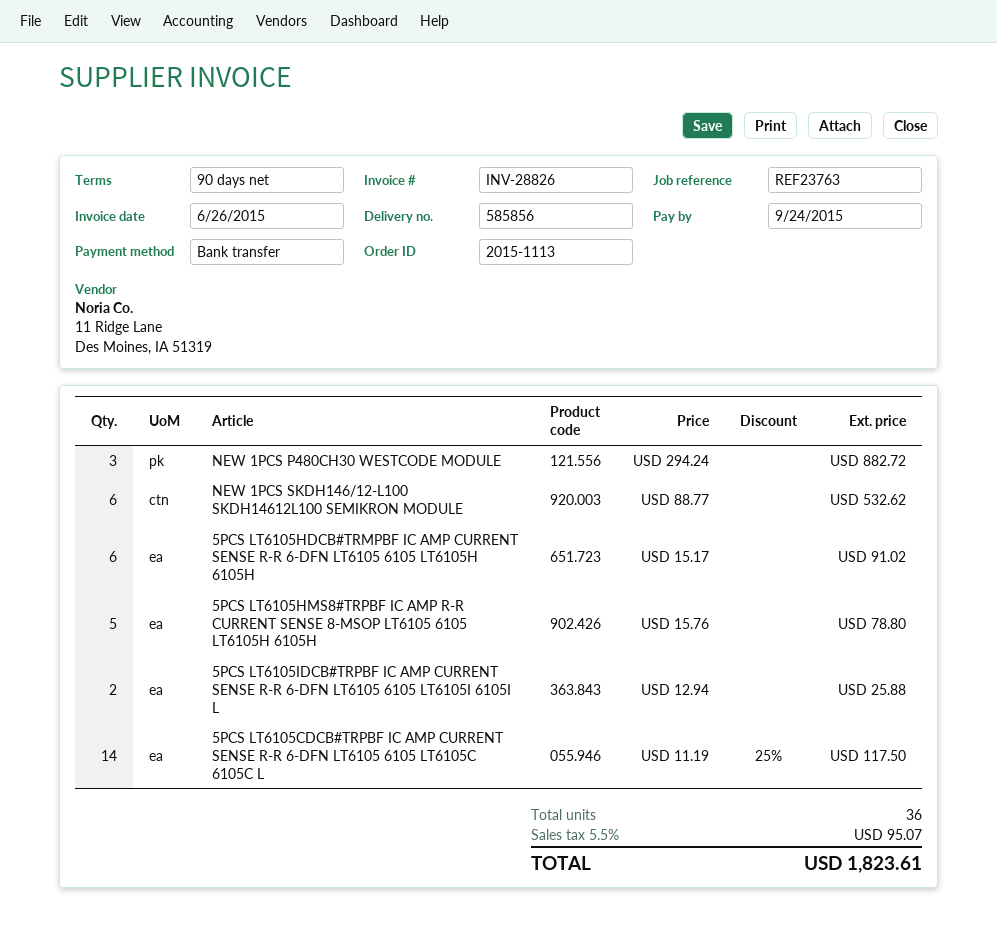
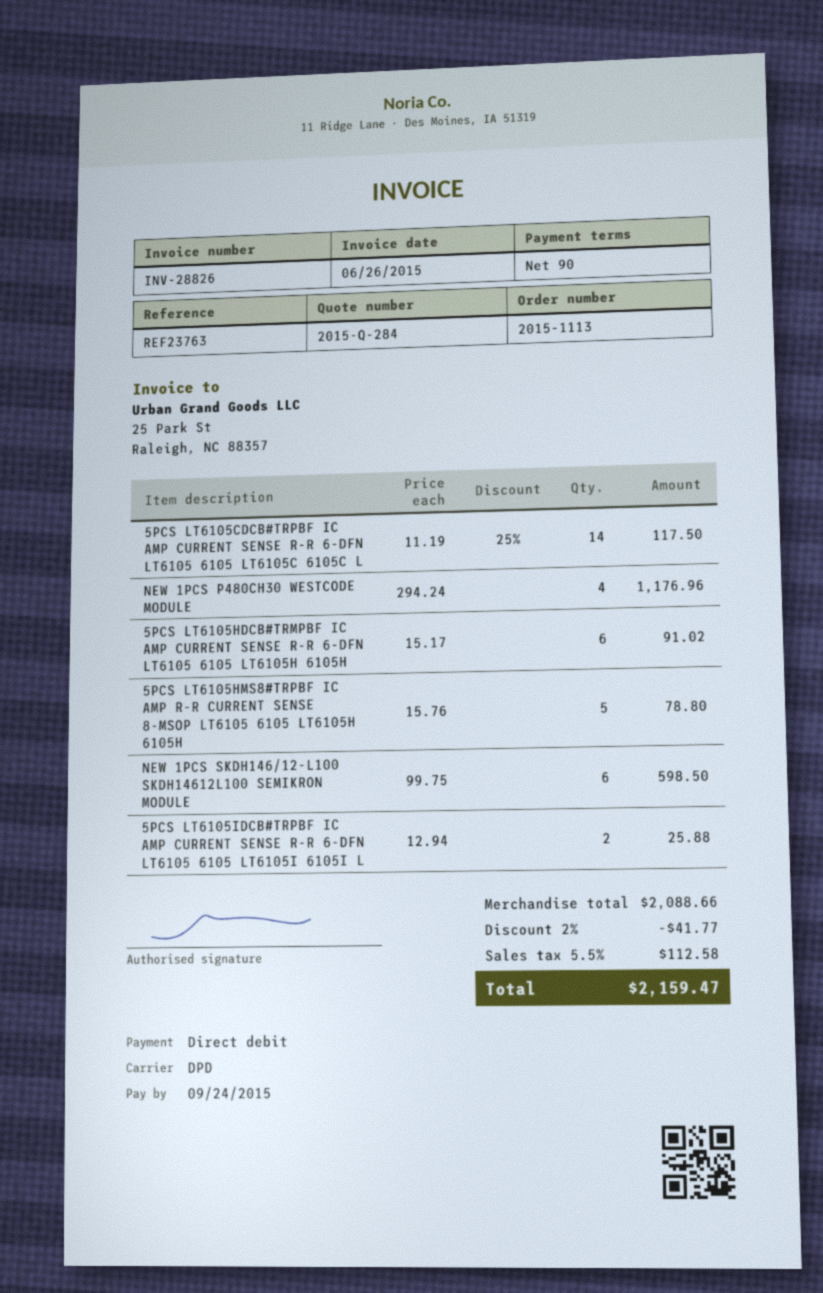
payment method: bank transfer -> direct debit
NEW 1PCS P480CH30 WESTCODE MODULE: 3 x 294.24 = 882.72 -> 4 x 294.24 = 1176.96
NEW 1PCS SKDH146/12-L100 SKDH14612L100 SEMIKRON MODULE: 6 x 88.77 = 532.62 -> 6 x 99.75 = 598.50
discount: none -> 2% = 41.77
tax: 5.5% = 95.07 -> 5.5% = 112.58
total: 1823.61 -> 2159.47

